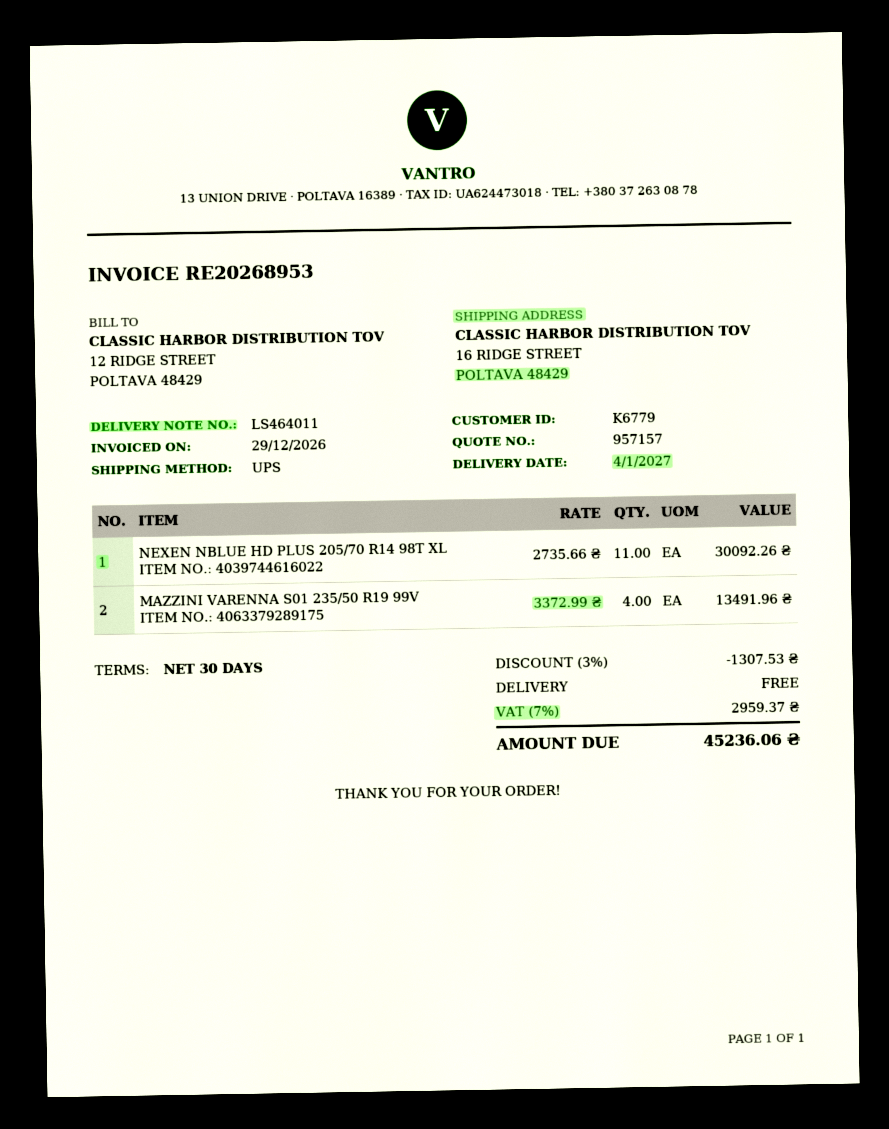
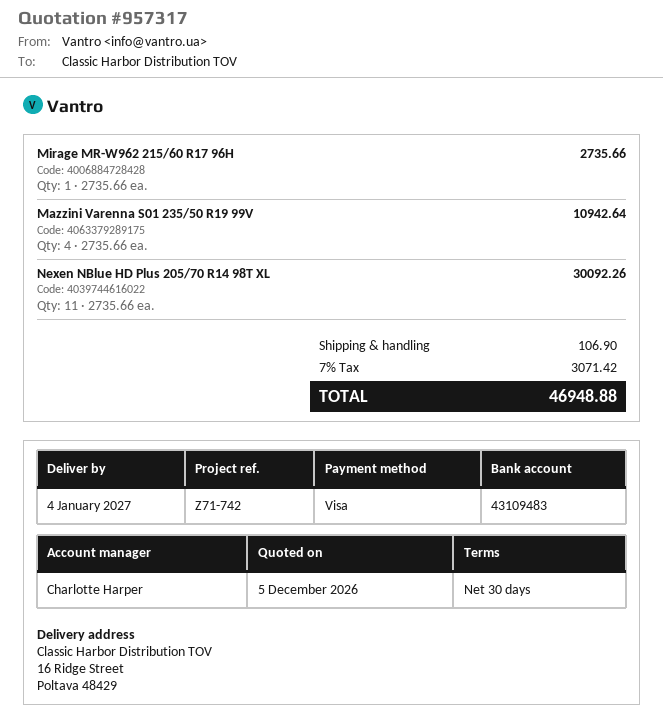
quote number: 957157 -> 957317
MAZZINI VARENNA S01 235/50 R19 99V: 4 x 3372.99 = 13491.96 -> 4 x 2735.66 = 10942.64
Mirage MR-W962 215/60 R17 96H: none -> 1 x 2735.66 = 2735.66
discount: 3% = 1307.53 -> none
shipping: 0.00 -> 106.90
tax: 7% = 2959.37 -> 7% = 3071.42
total: 45236.06 -> 46948.88

